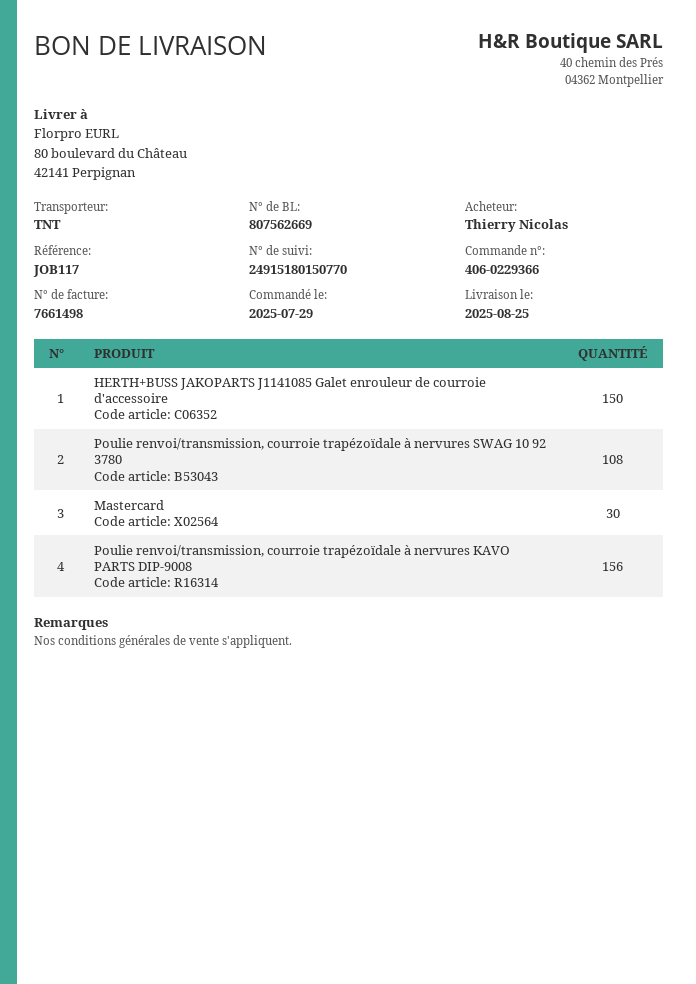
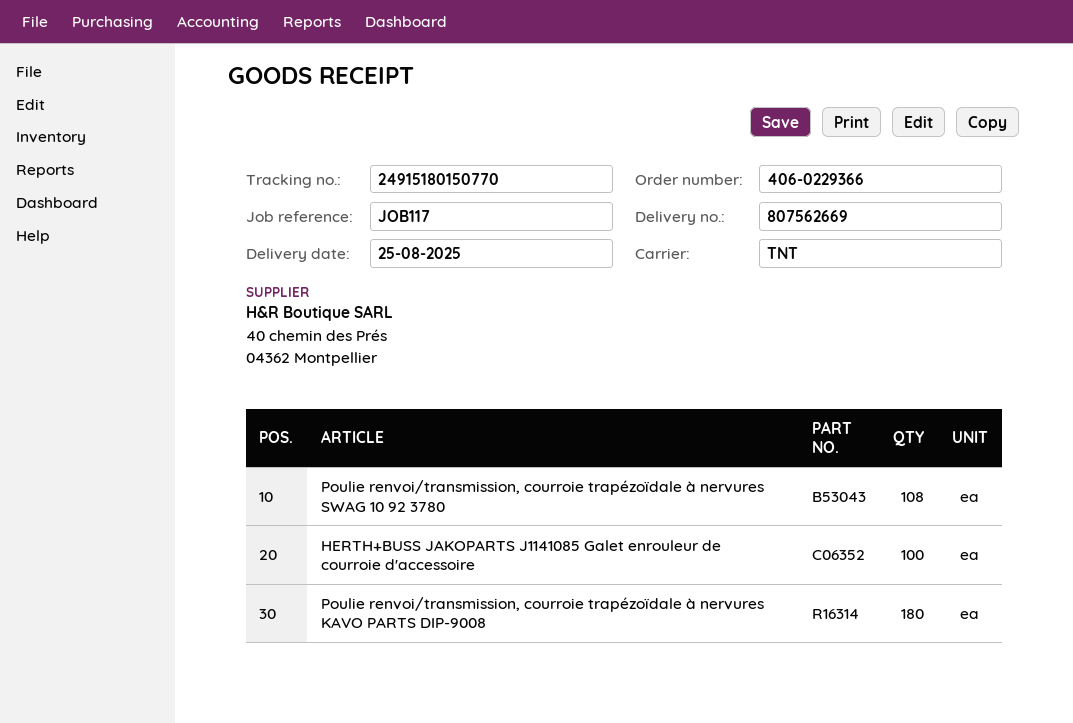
HERTH+BUSS JAKOPARTS J1141085 Galet enrouleur de courroie d'accessoire: 150 -> 100
Mastercard: 30 -> none
Poulie renvoi/transmission, courroie trapézoïdale à nervures KAVO PARTS DIP-9008: 156 -> 180

